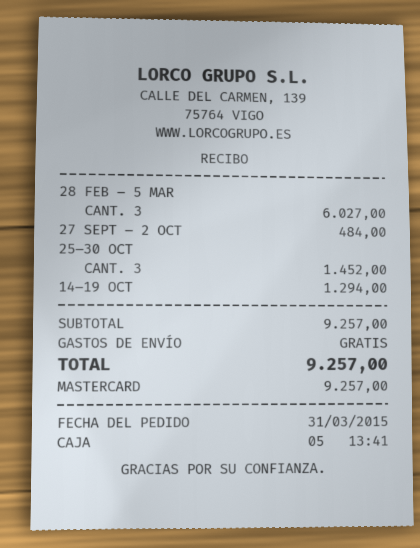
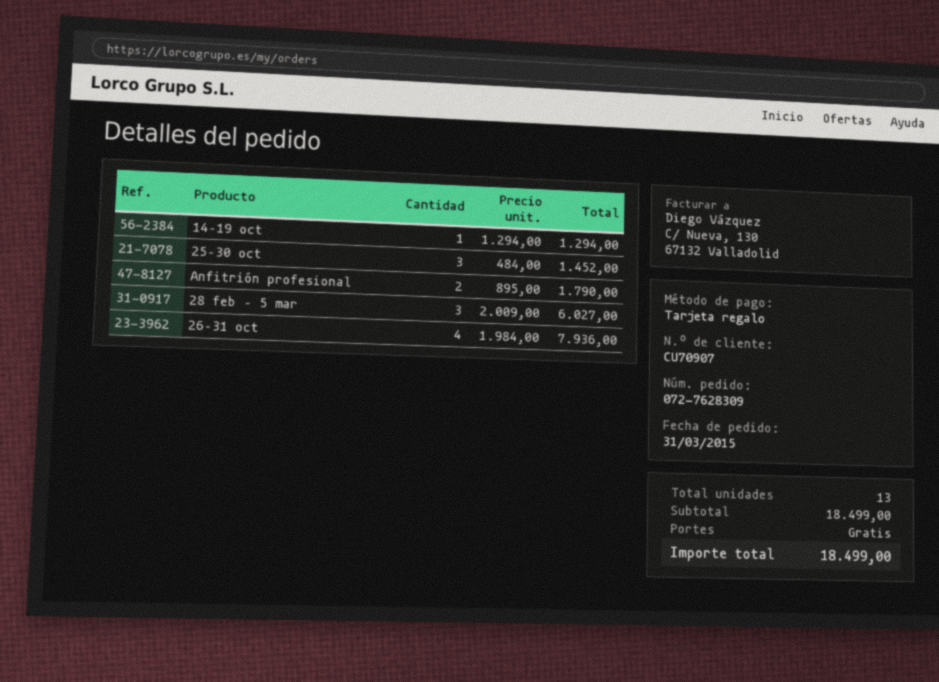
payment method: Mastercard -> gift card
27 SEPT – 2 OCT: 1 for 484.00 -> none
Anfitrión profesional: none -> 2 for 1790.00
26–31 oct: none -> 4 for 7936.00
subtotal: 9257.00 -> 18499.00
total: 9257.00 -> 18499.00

